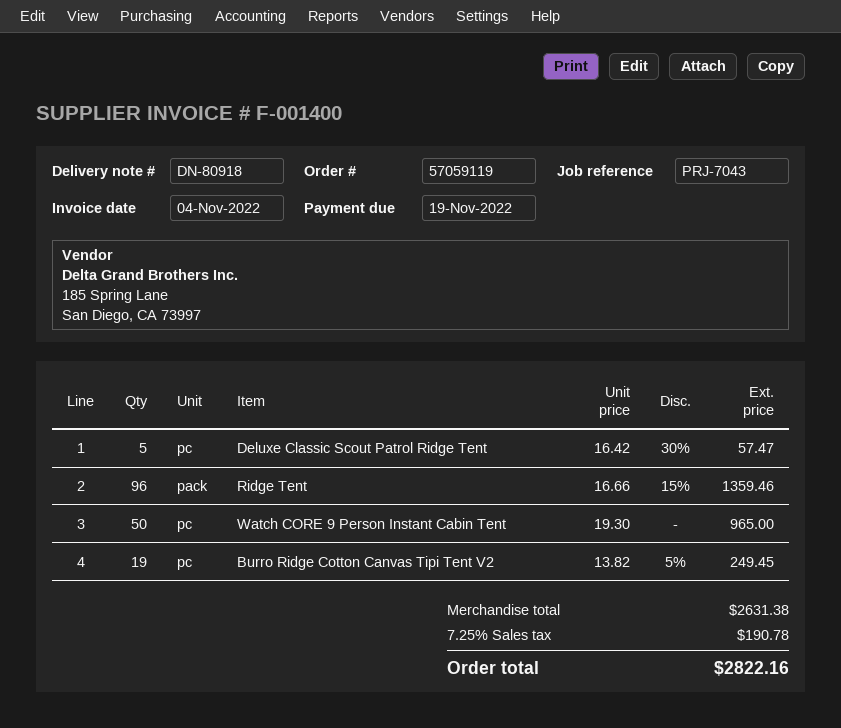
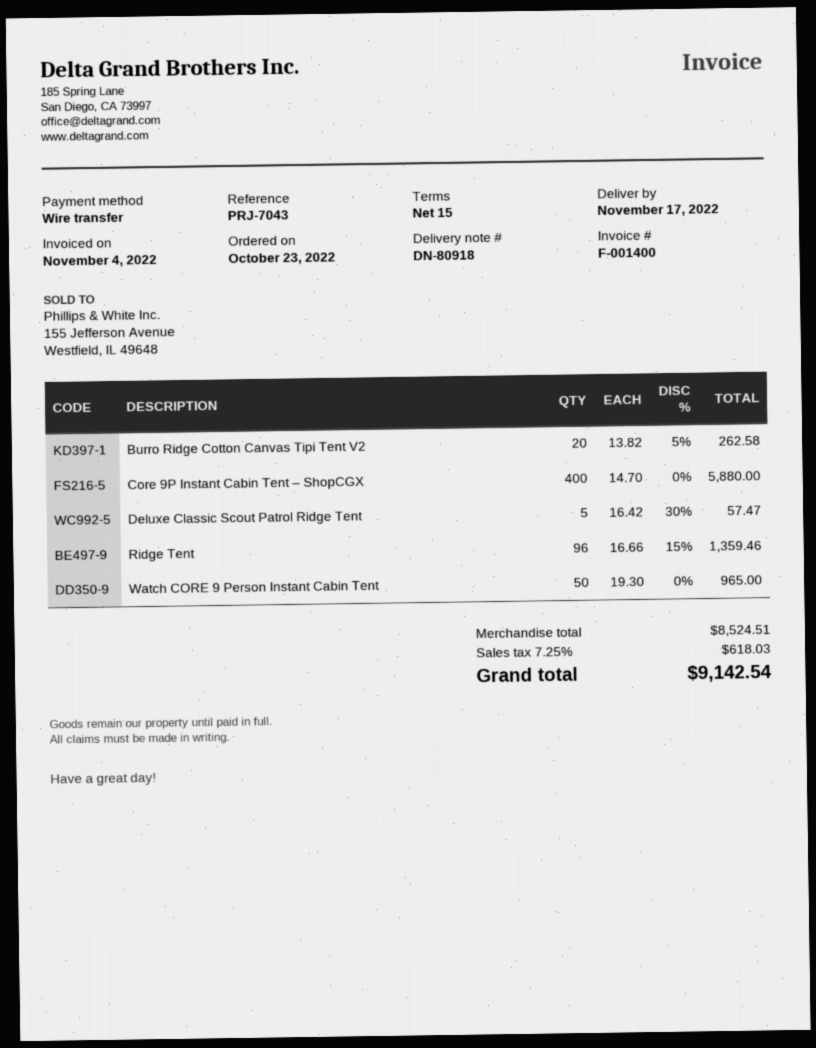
Burro Ridge Cotton Canvas Tipi Tent V2: 19 x 13.82 - 5% = 249.45 -> 20 x 13.82 - 5% = 262.58
Core 9P Instant Cabin Tent – ShopCGX: none -> 400 x 14.70 = 5880.00
subtotal: 2631.38 -> 8524.51
tax: 7.25% = 190.78 -> 7.25% = 618.03
total: 2822.16 -> 9142.54

